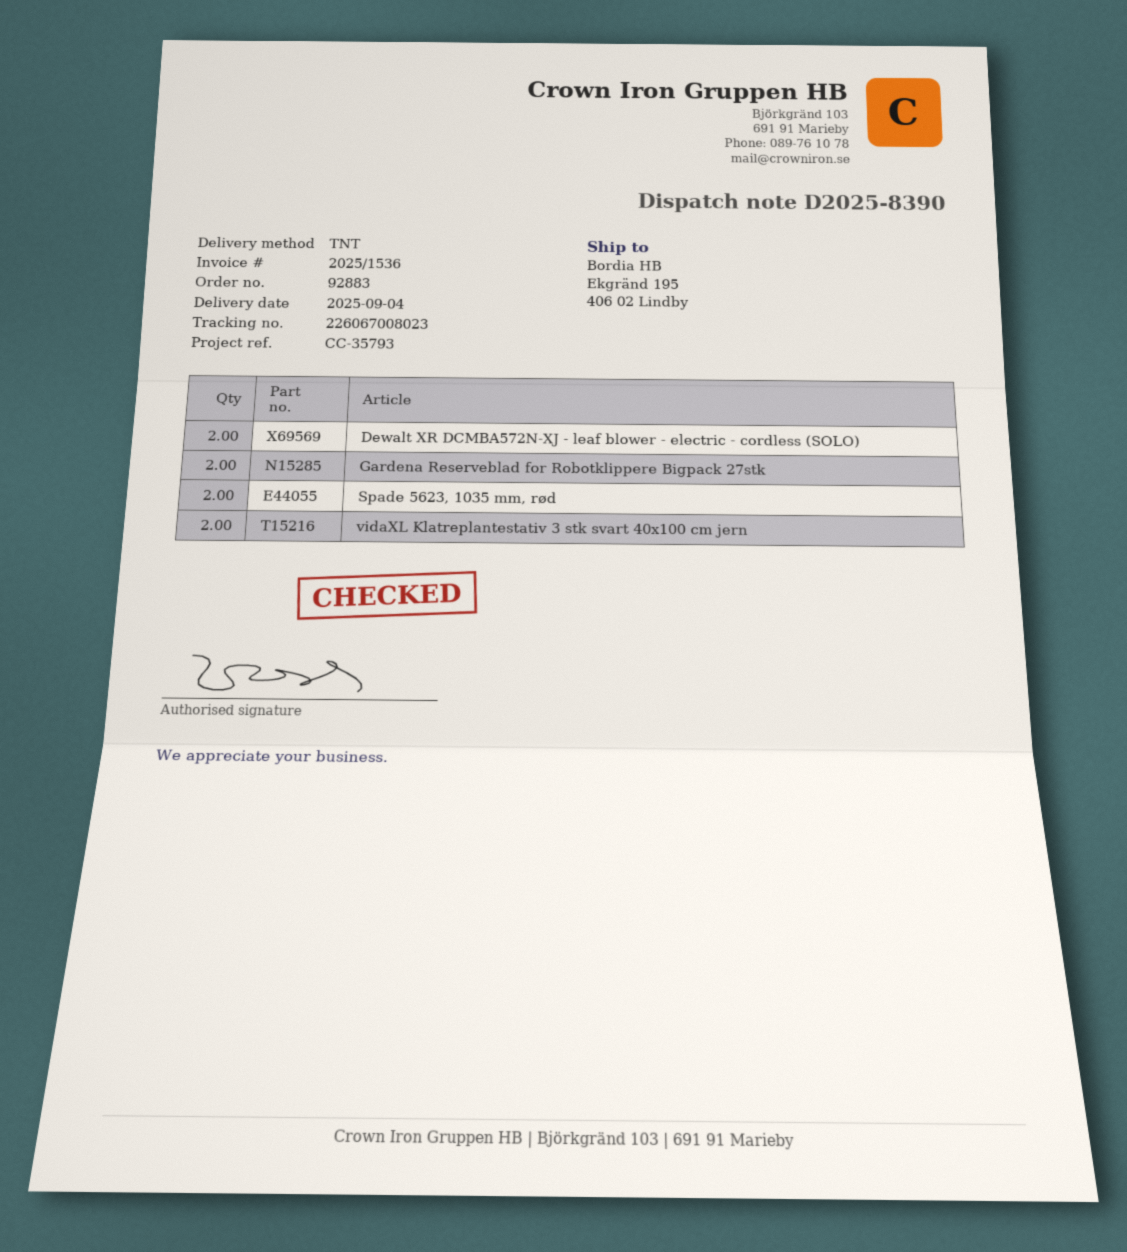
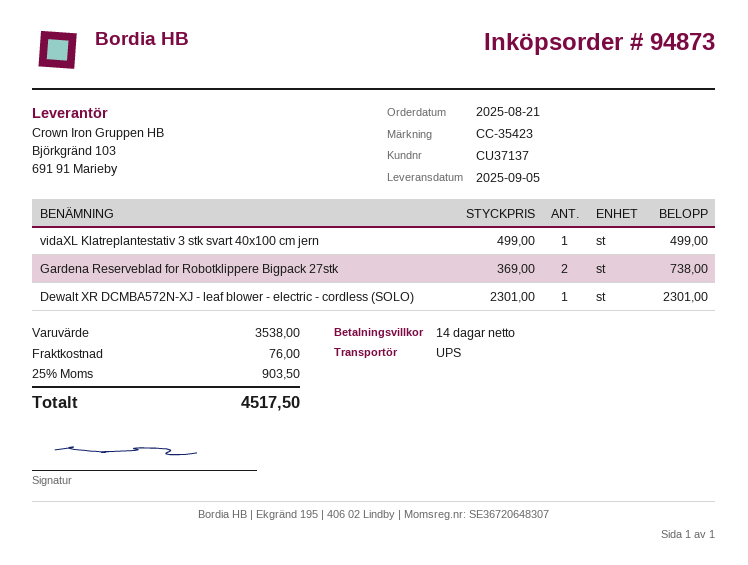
order number: 92883 -> 94873
delivery date: 2025-09-04 -> 2025-09-05
reference: CC-35793 -> CC-35423
shipping method: TNT -> UPS
Dewalt XR DCMBA572N-XJ - leaf blower - electric - cordless (SOLO): 2 -> 1
Spade 5623, 1035 mm, rød: 2 -> none
vidaXL Klatreplantestativ 3 stk svart 40x100 cm jern: 2 -> 1

